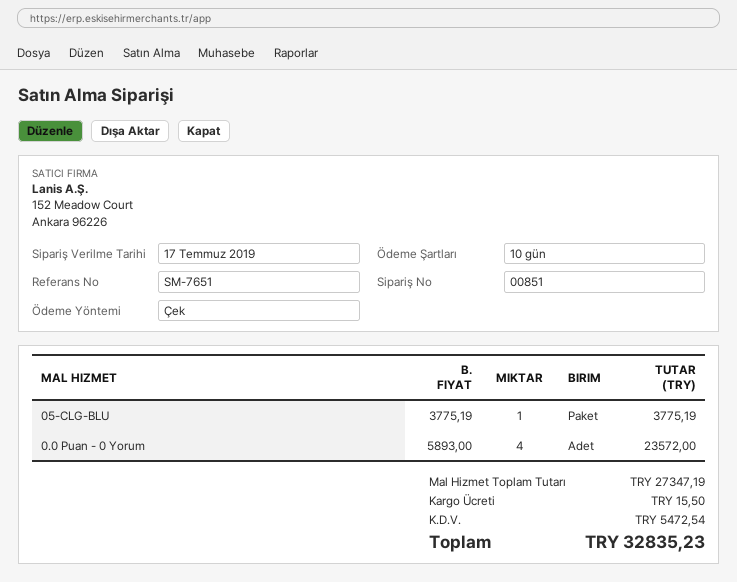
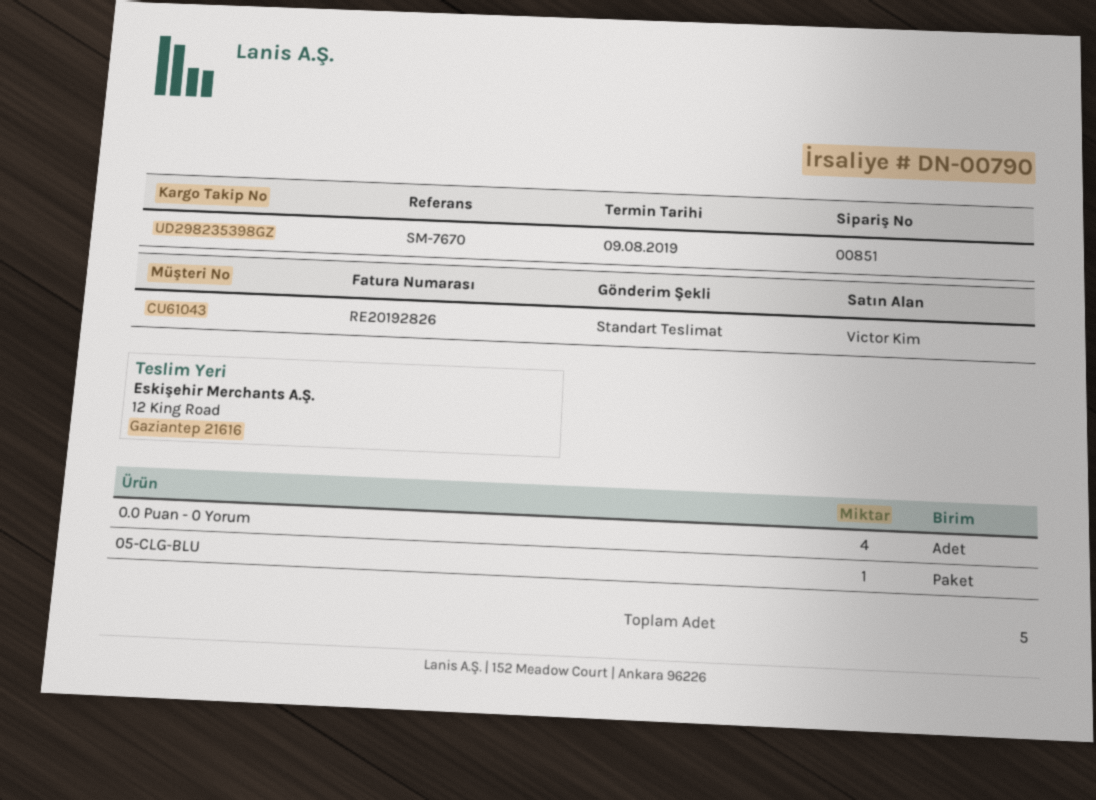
reference: SM-7651 -> SM-7670

